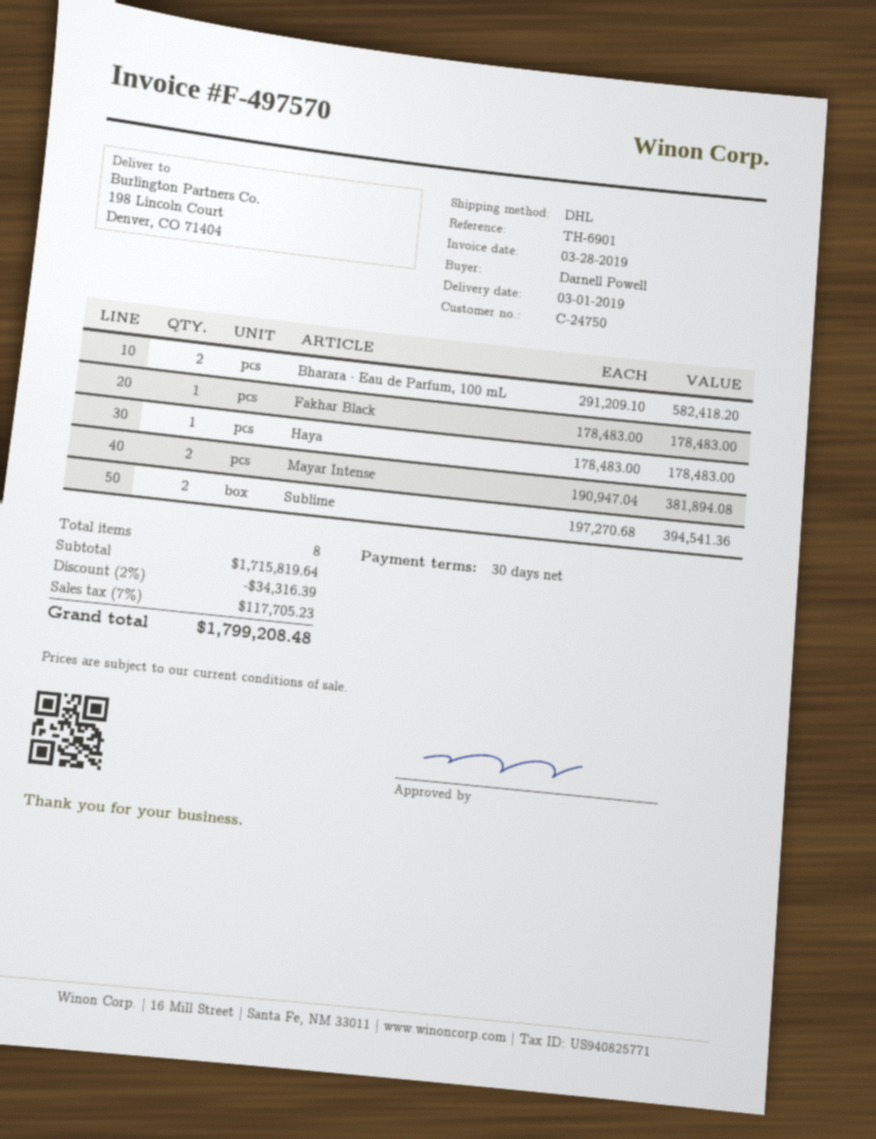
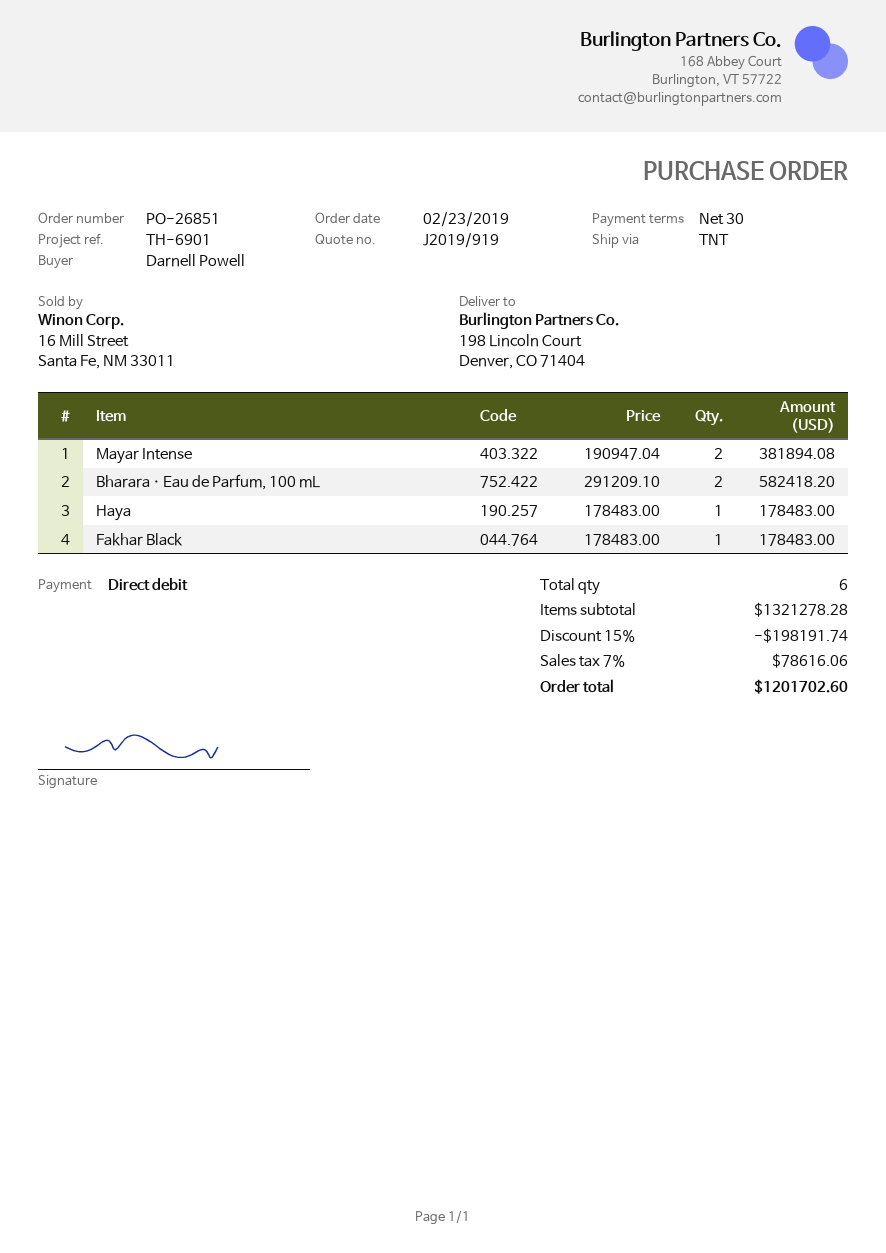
shipping method: DHL -> TNT
Sublime: 2 x 197270.68 = 394541.36 -> none
total quantity: 8 -> 6
subtotal: 1715819.64 -> 1321278.28
discount: 2% = 34316.39 -> 15% = 198191.74
tax: 7% = 117705.23 -> 7% = 78616.06
total: 1799208.48 -> 1201702.60

